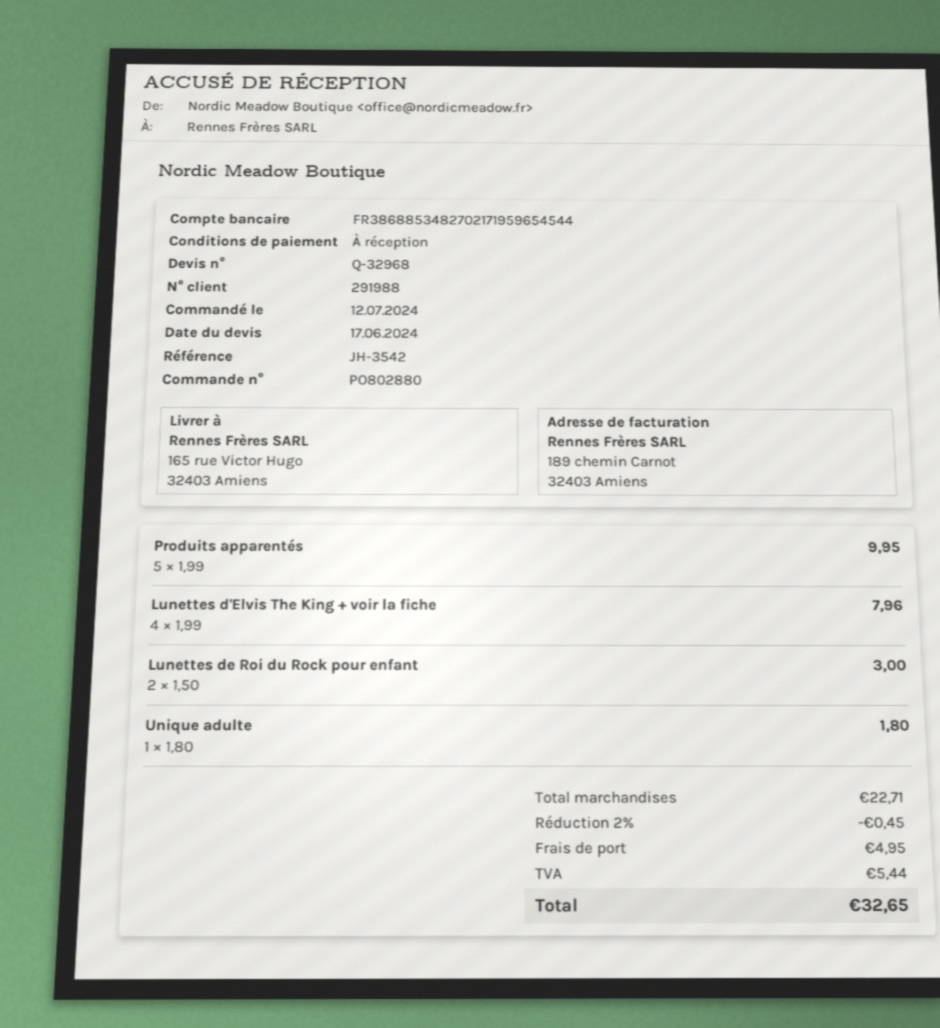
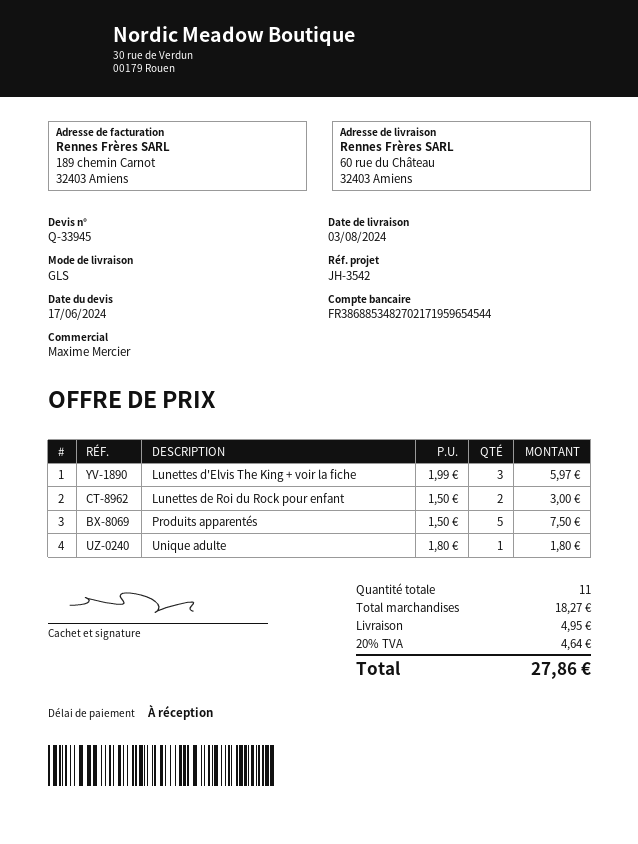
quote number: Q-32968 -> Q-33945
ship to: 165 rue Victor Hugo, 32403 Amiens -> 60 rue du Château, 32403 Amiens
Produits apparentés: 5 x 1.99 = 9.95 -> 5 x 1.50 = 7.50
Lunettes d'Elvis The King + voir la fiche: 4 x 1.99 = 7.96 -> 3 x 1.99 = 5.97
subtotal: 22.71 -> 18.27
discount: 2% = 0.45 -> none
tax: 5.44 -> 4.64
total: 32.65 -> 27.86

